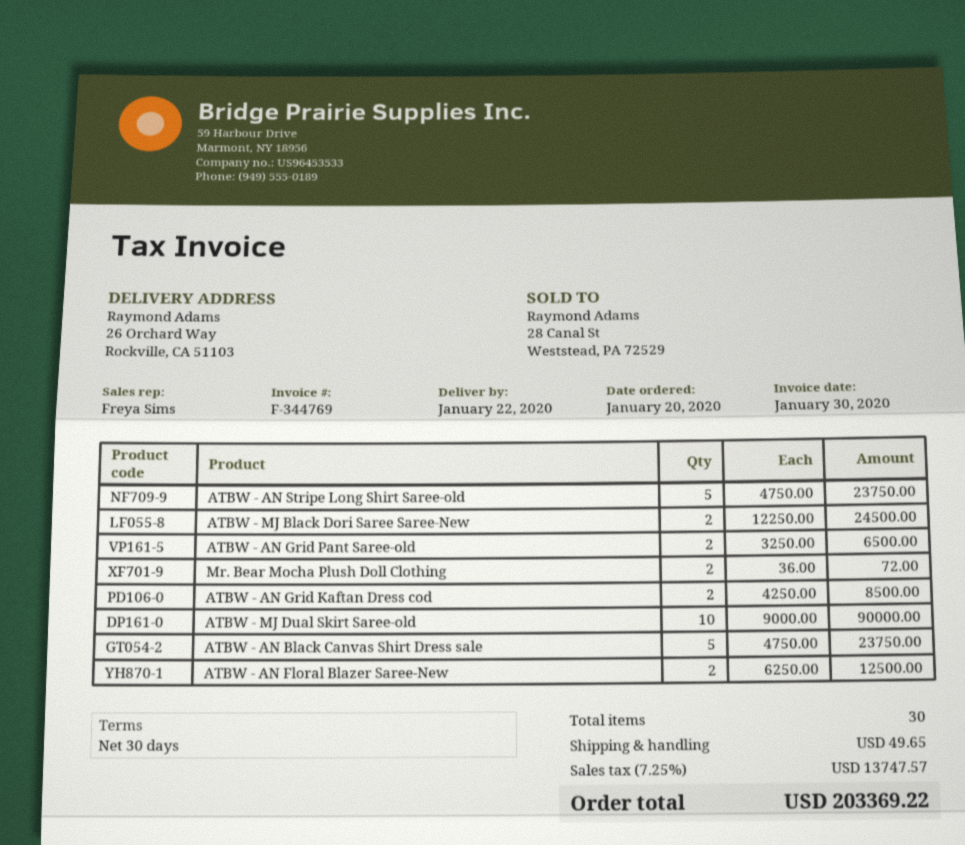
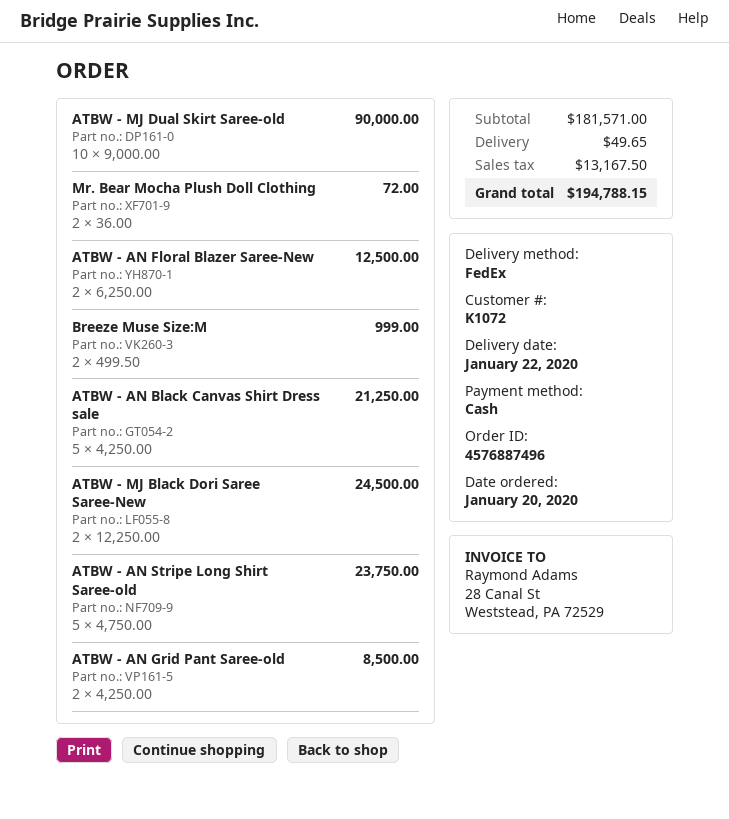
ATBW - AN Grid Pant Saree-old: 2 x 3250.00 = 6500.00 -> 2 x 4250.00 = 8500.00
ATBW - AN Grid Kaftan Dress cod: 2 x 4250.00 = 8500.00 -> none
ATBW - AN Black Canvas Shirt Dress sale: 5 x 4750.00 = 23750.00 -> 5 x 4250.00 = 21250.00
Breeze Muse Size:M: none -> 2 x 499.50 = 999.00
tax: 13747.57 -> 13167.50
total: 203369.22 -> 194788.15

